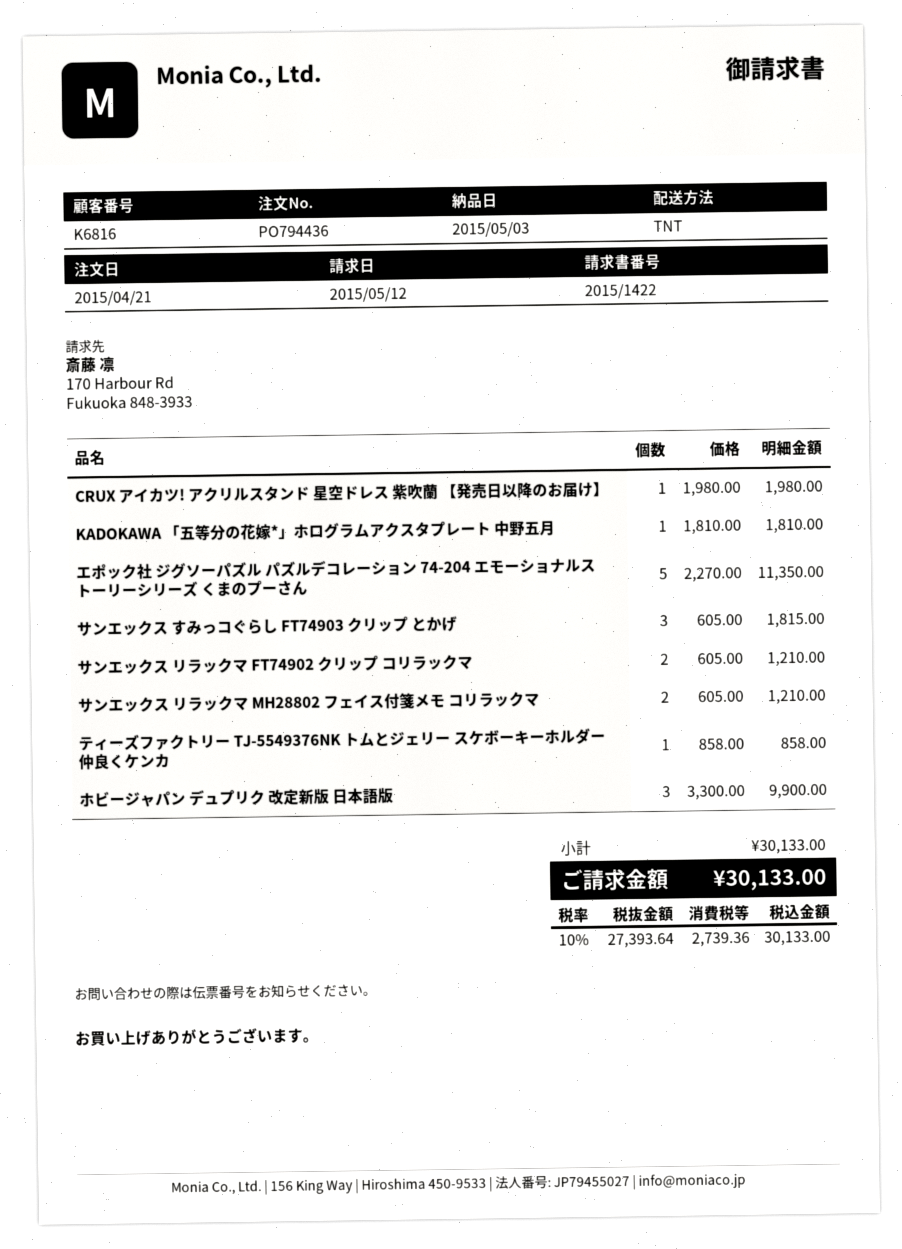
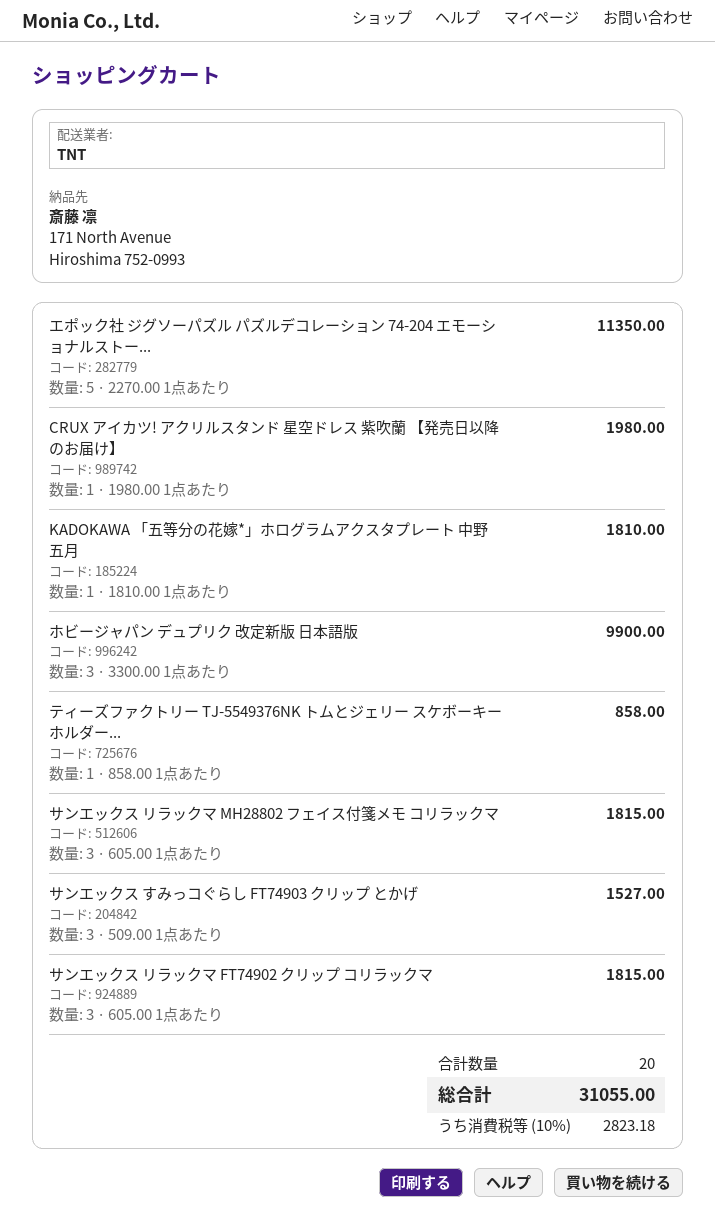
サンエックス すみっコぐらし FT74903 クリップ とかげ: 3 x 605.00 = 1815.00 -> 3 x 509.00 = 1527.00
サンエックス リラックマ FT74902 クリップ コリラックマ: 2 x 605.00 = 1210.00 -> 3 x 605.00 = 1815.00
サンエックス リラックマ MH28802 フェイス付箋メモ コリラックマ: 2 x 605.00 = 1210.00 -> 3 x 605.00 = 1815.00
tax: 10% = 2739.36 -> 10% = 2823.18
total: 30133.00 -> 31055.00

